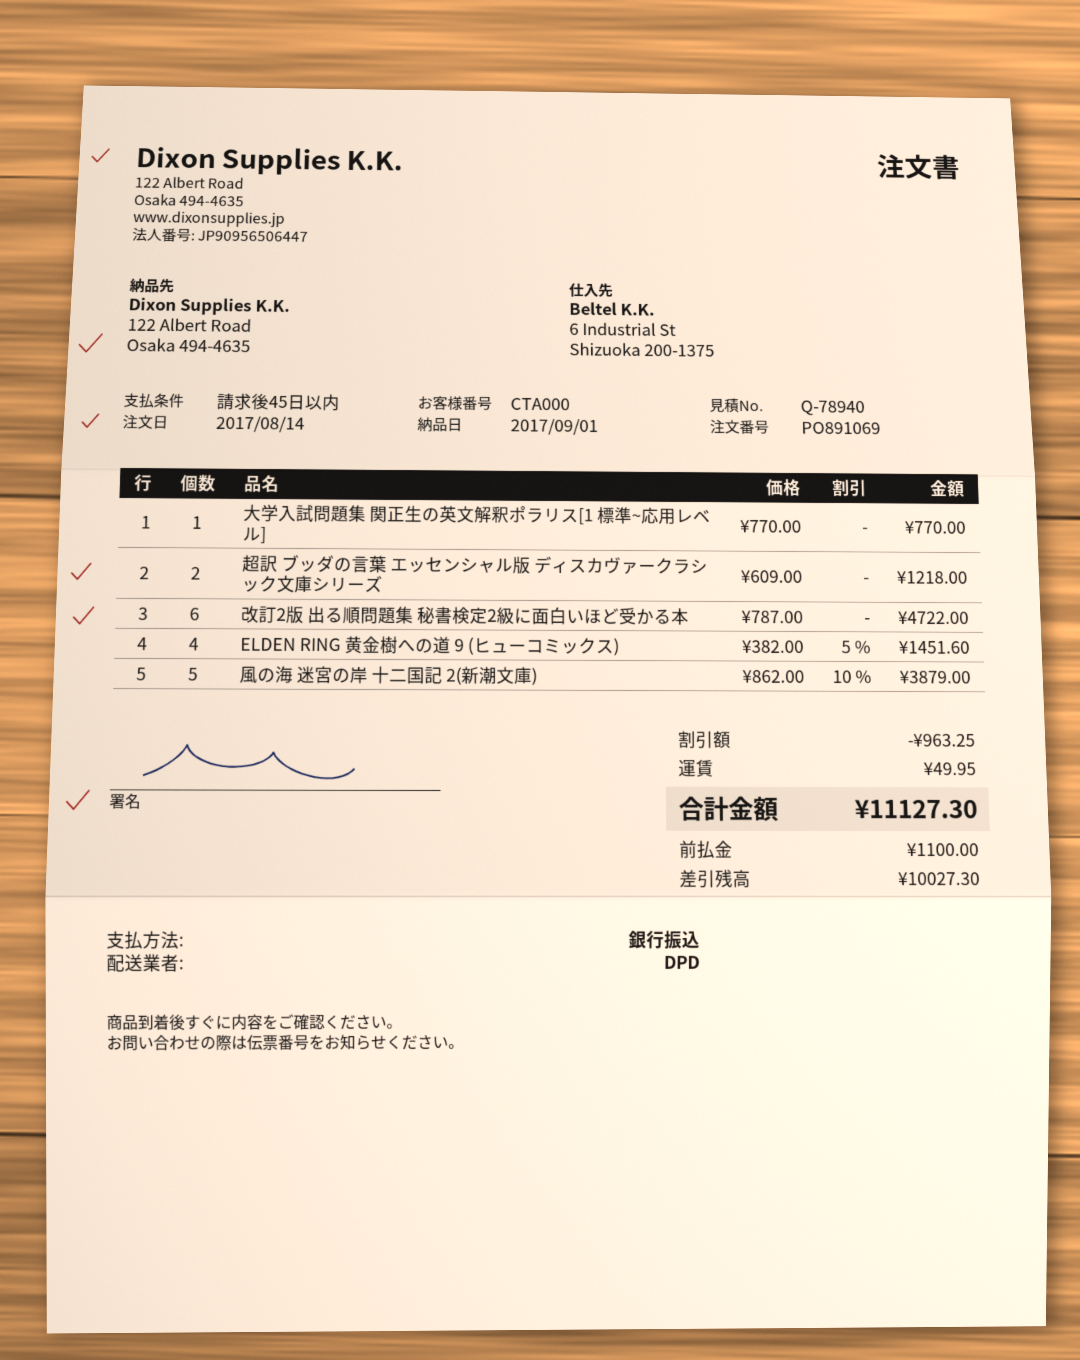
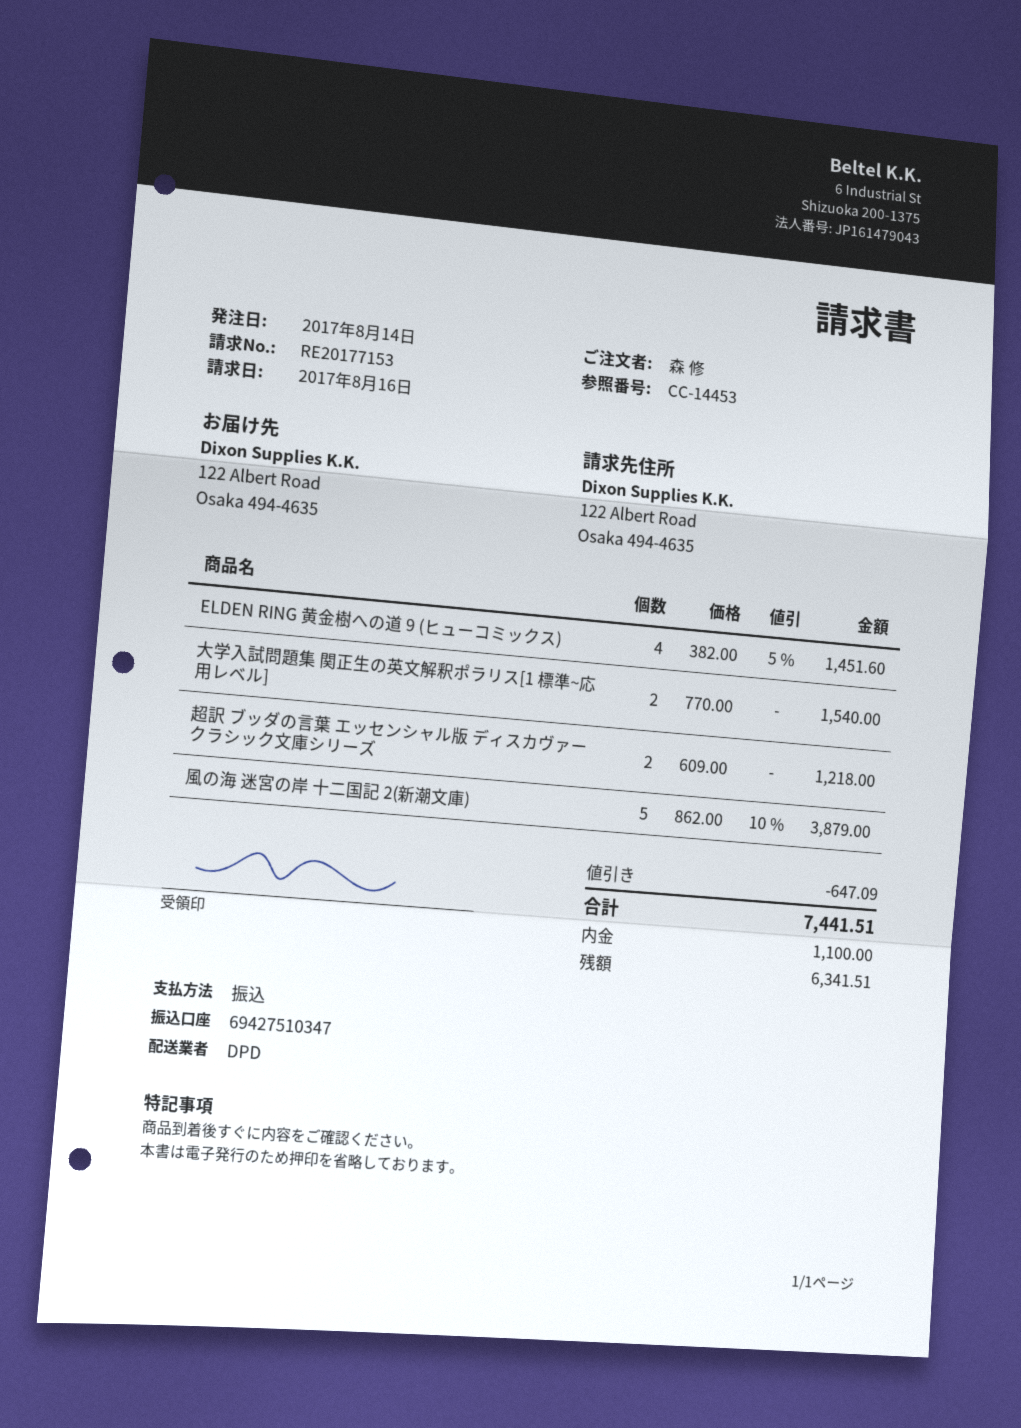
大学入試問題集 関正生の英文解釈ポラリス[1 標準~応用レベル]: 1 x 770.00 = 770.00 -> 2 x 770.00 = 1540.00
改訂2版 出る順問題集 秘書検定2級に面白いほど受かる本: 6 x 787.00 = 4722.00 -> none
discount: 963.25 -> 647.09
shipping: 49.95 -> none
total: 11127.30 -> 7441.51
balance: 10027.30 -> 6341.51

